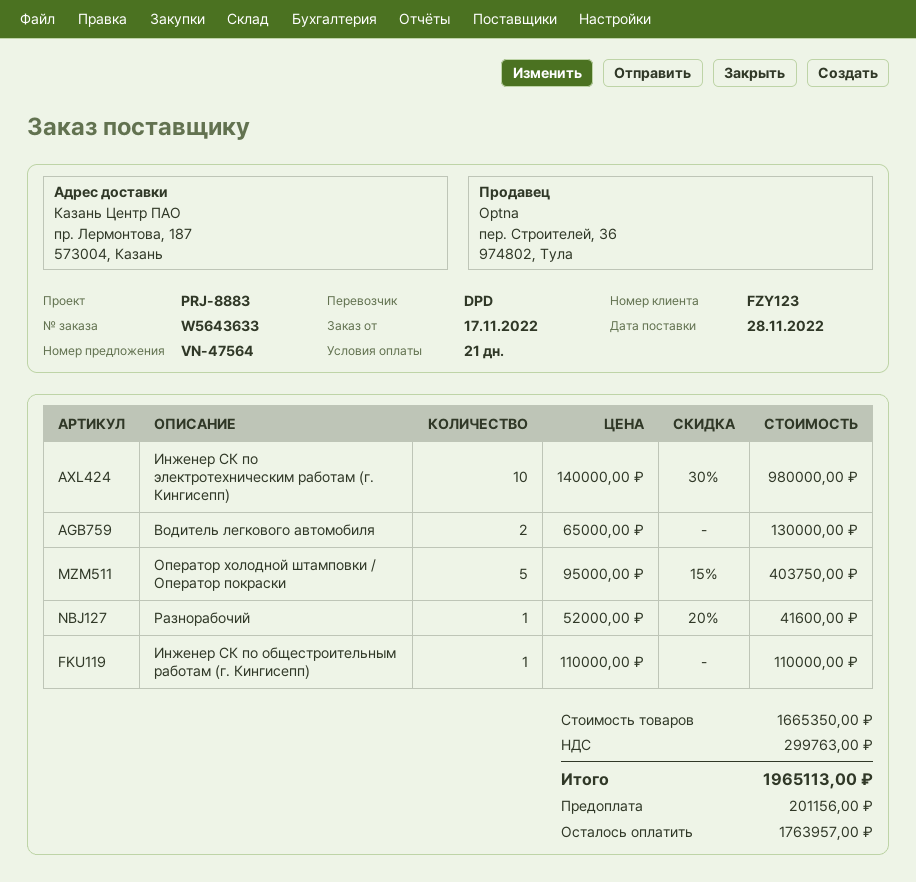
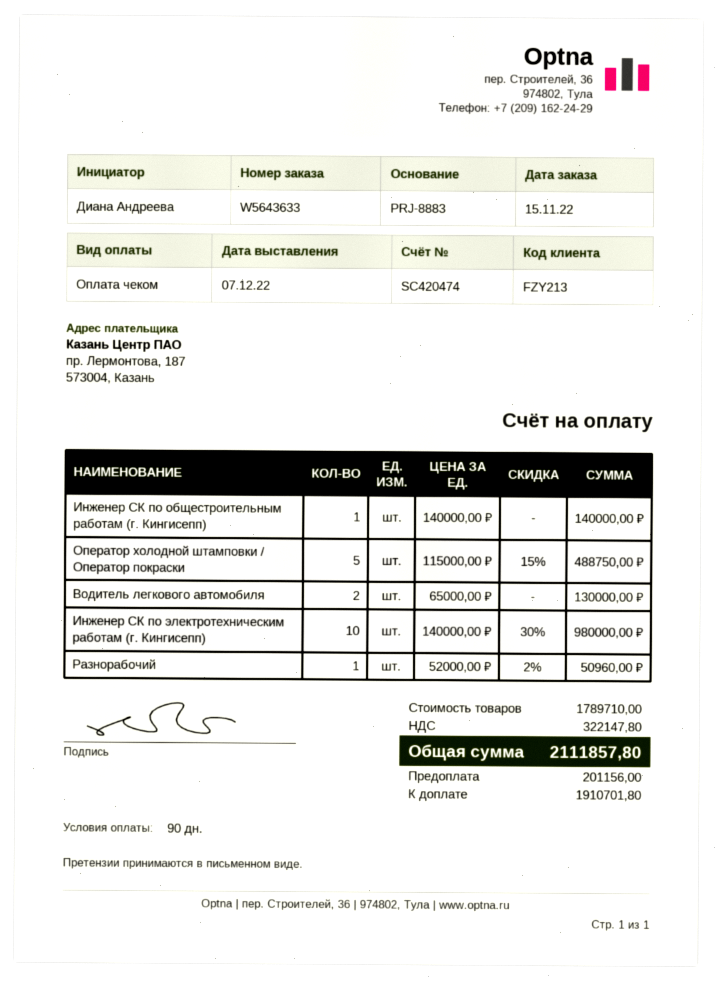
order date: 2022-11-17 -> 2022-11-15
payment terms: 21 days -> 90 days
customer number: FZY123 -> FZY213
Оператор холодной штамповки / Оператор покраски: 5 x 95000.00 - 15% = 403750.00 -> 5 x 115000.00 - 15% = 488750.00
Разнорабочий: 1 x 52000.00 - 20% = 41600.00 -> 1 x 52000.00 - 2% = 50960.00
Инженер СК по общестроительным работам (г. Кингисепп): 1 x 110000.00 = 110000.00 -> 1 x 140000.00 = 140000.00
subtotal: 1665350.00 -> 1789710.00
tax: 299763.00 -> 322147.80
total: 1965113.00 -> 2111857.80
balance: 1763957.00 -> 1910701.80

